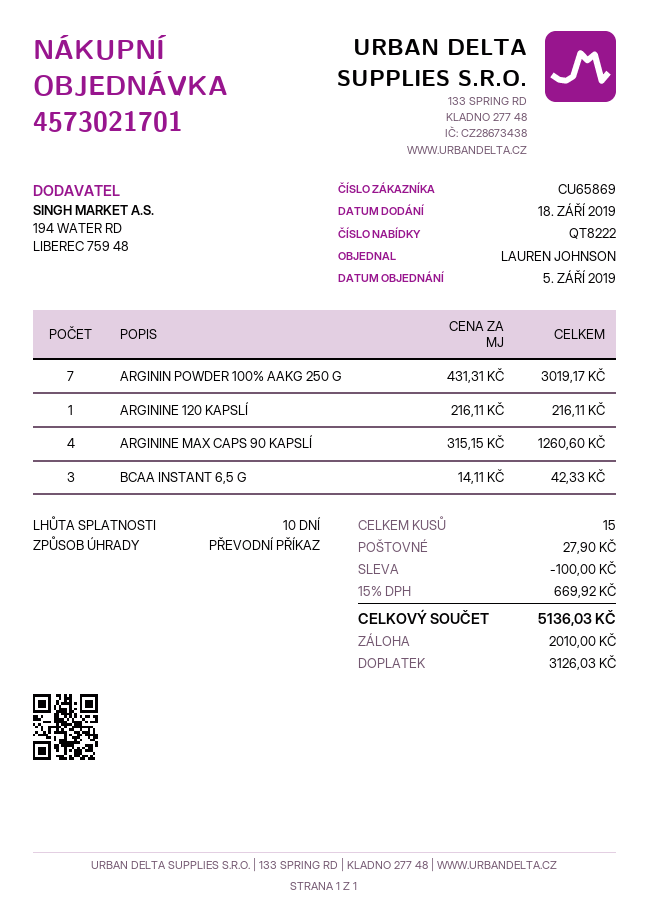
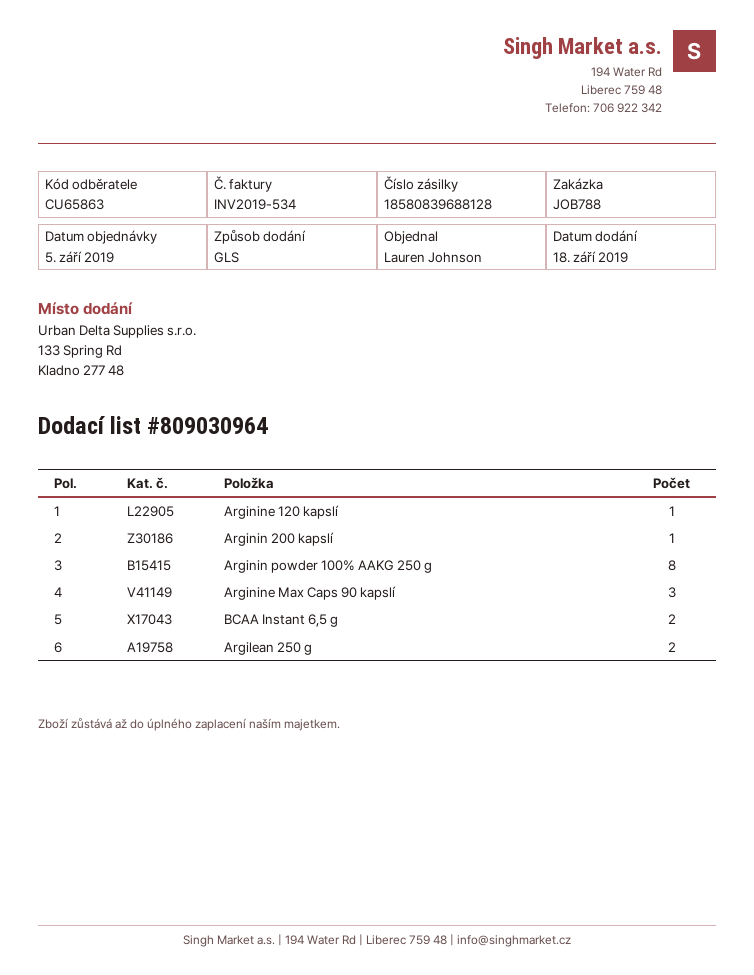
customer number: CU65869 -> CU65863
ARGININ POWDER 100% AAKG 250 G: 7 -> 8
ARGININE MAX CAPS 90 KAPSLÍ: 4 -> 3
BCAA INSTANT 6,5 G: 3 -> 2
Arginin 200 kapslí: none -> 1
Argilean 250 g: none -> 2

